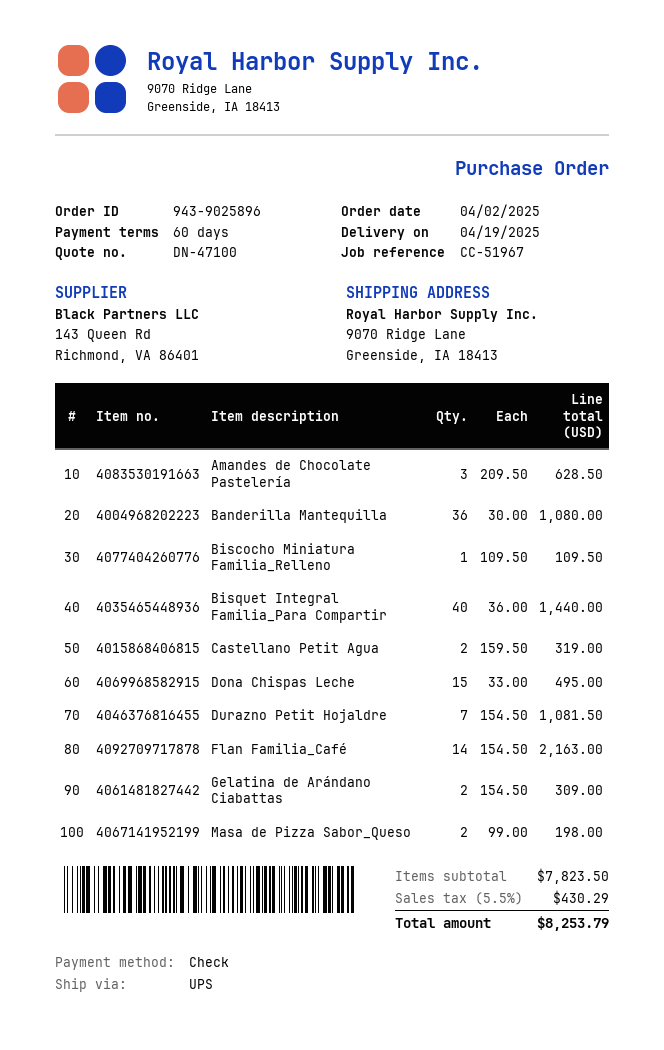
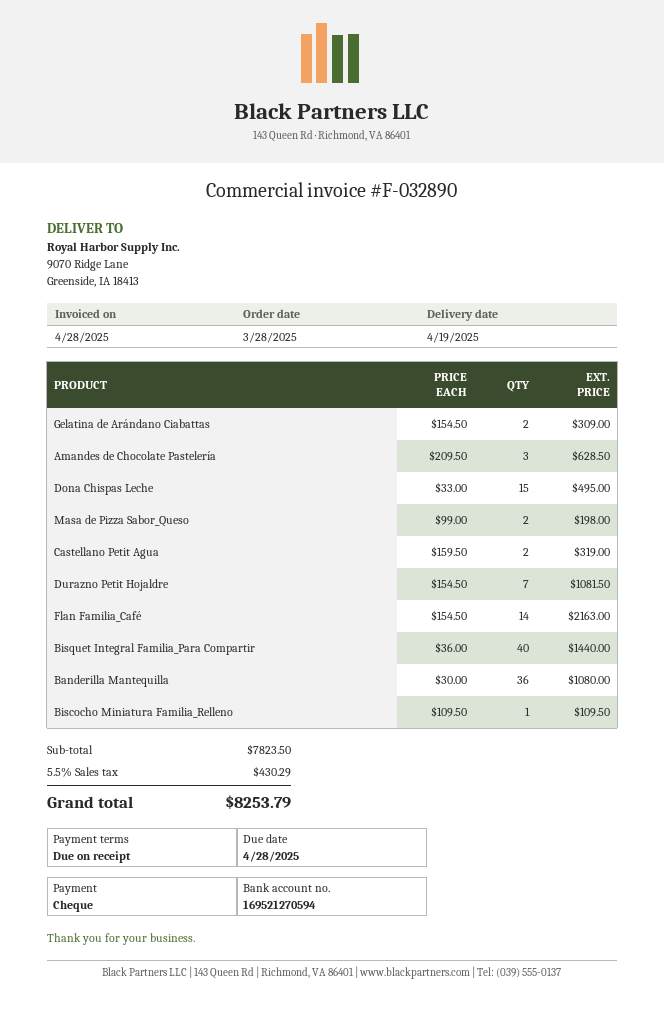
order date: 2025-04-02 -> 2025-03-28
payment terms: 60 days -> on receipt

